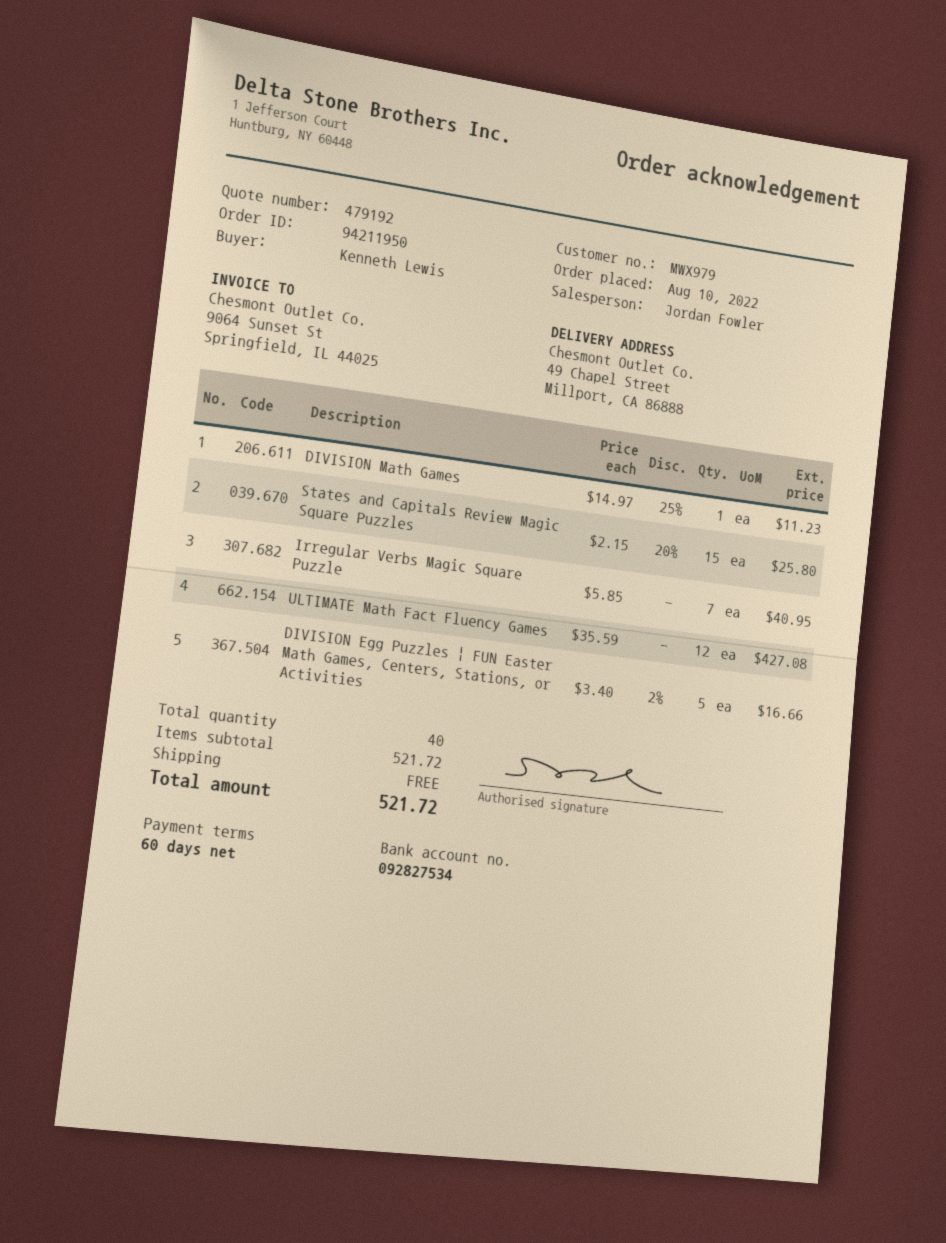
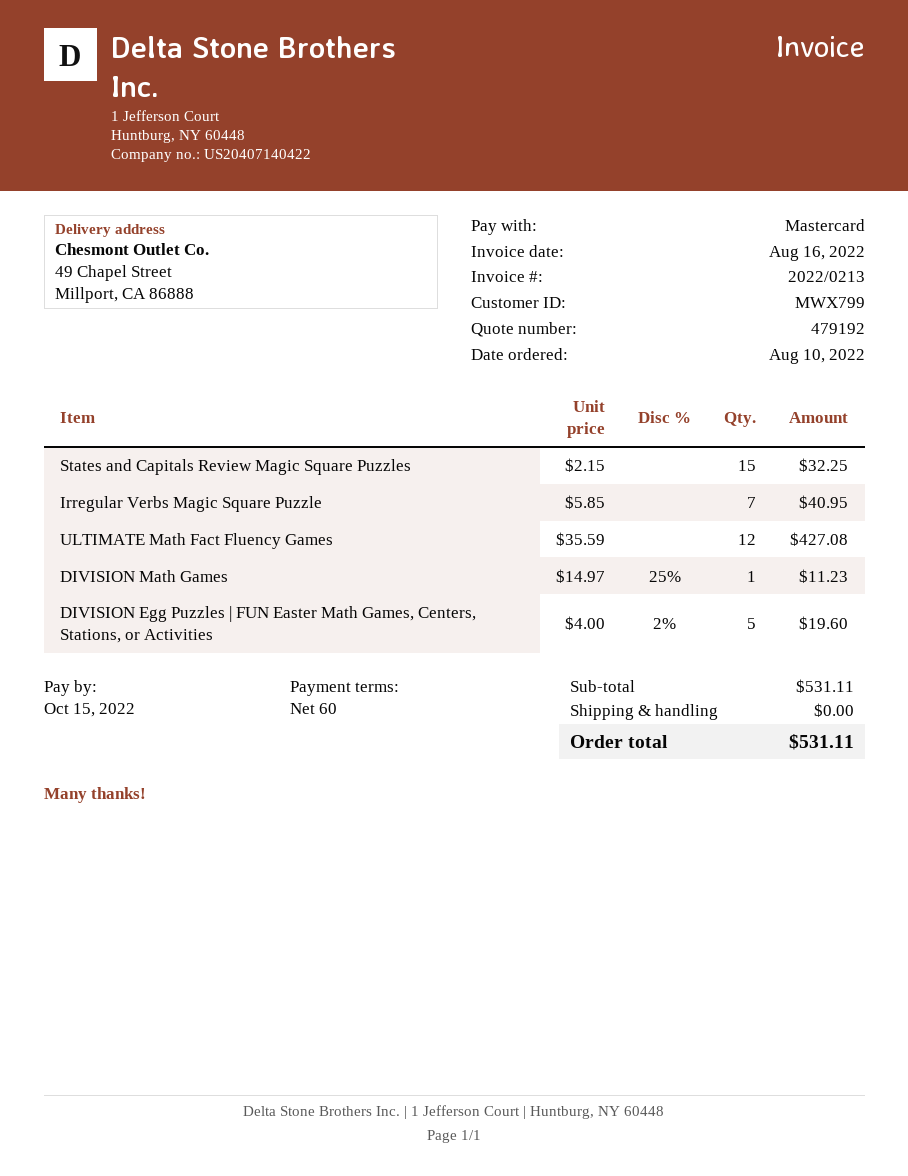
customer number: MWX979 -> MWX799
States and Capitals Review Magic Square Puzzles: 15 x 2.15 - 20% = 25.80 -> 15 x 2.15 = 32.25
DIVISION Egg Puzzles | FUN Easter Math Games, Centers, Stations, or Activities: 5 x 3.40 - 2% = 16.66 -> 5 x 4.00 - 2% = 19.60
subtotal: 521.72 -> 531.11
total: 521.72 -> 531.11

